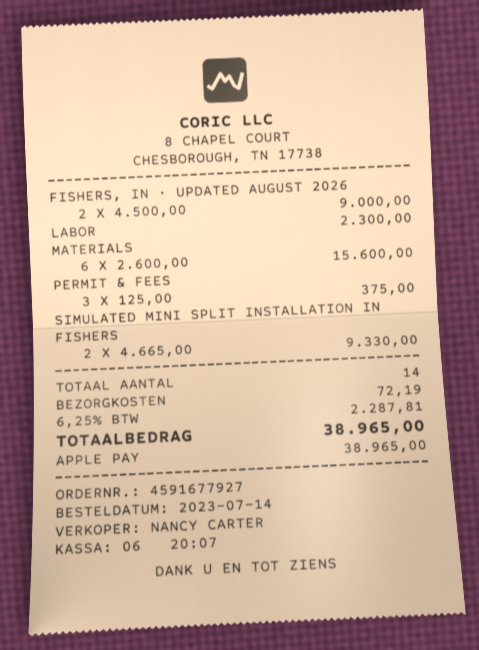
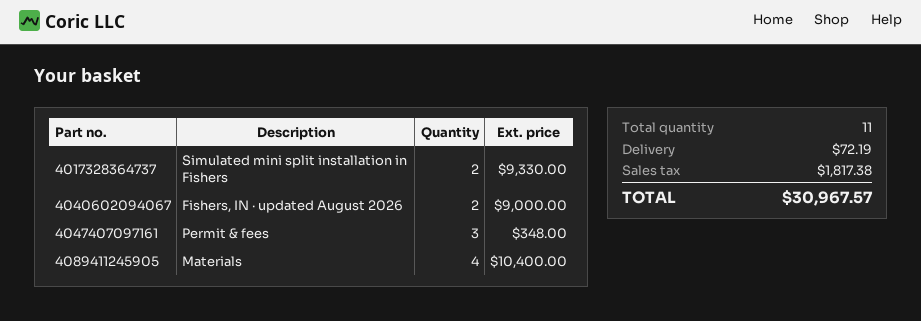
LABOR: 1 for 2300.00 -> none
MATERIALS: 6 for 15600.00 -> 4 for 10400.00
PERMIT & FEES: 3 for 375.00 -> 3 for 348.00
total quantity: 14 -> 11
tax: 2287.81 -> 1817.38
total: 38965.00 -> 30967.57

